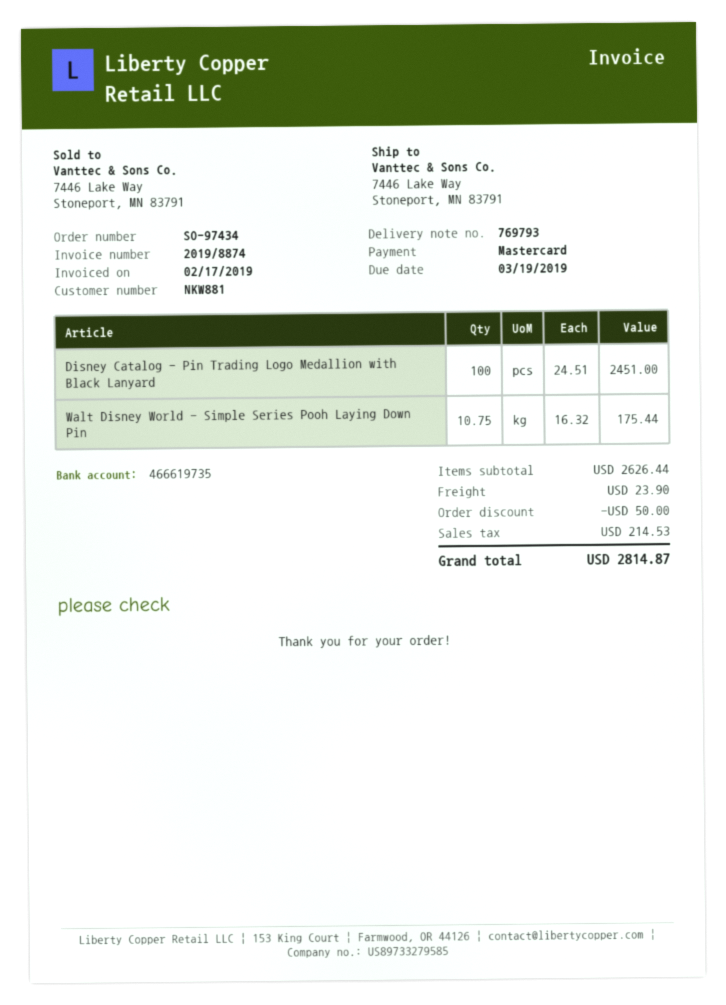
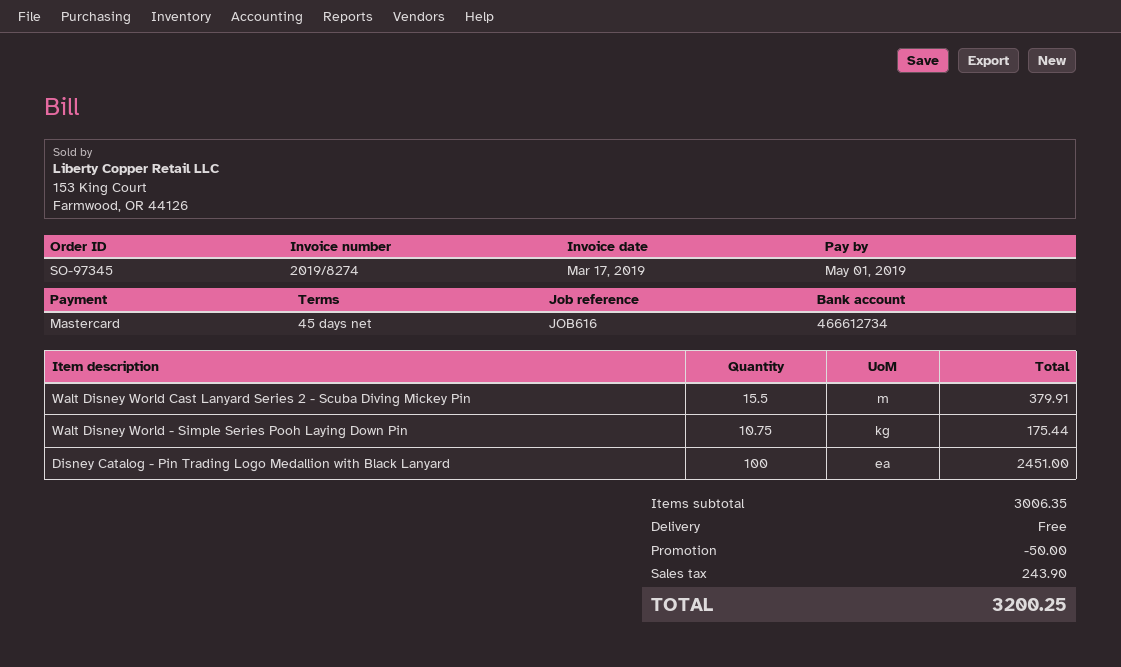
order number: SO-97434 -> SO-97345
invoice number: 2019/8874 -> 2019/8274
invoice date: 2019-02-17 -> 2019-03-17
due date: 2019-03-19 -> 2019-05-01
bank account: 466619735 -> 466612734
Walt Disney World Cast Lanyard Series 2 - Scuba Diving Mickey Pin: none -> 15.5 for 379.91
subtotal: 2626.44 -> 3006.35
shipping: 23.90 -> 0.00
tax: 214.53 -> 243.90
total: 2814.87 -> 3200.25

